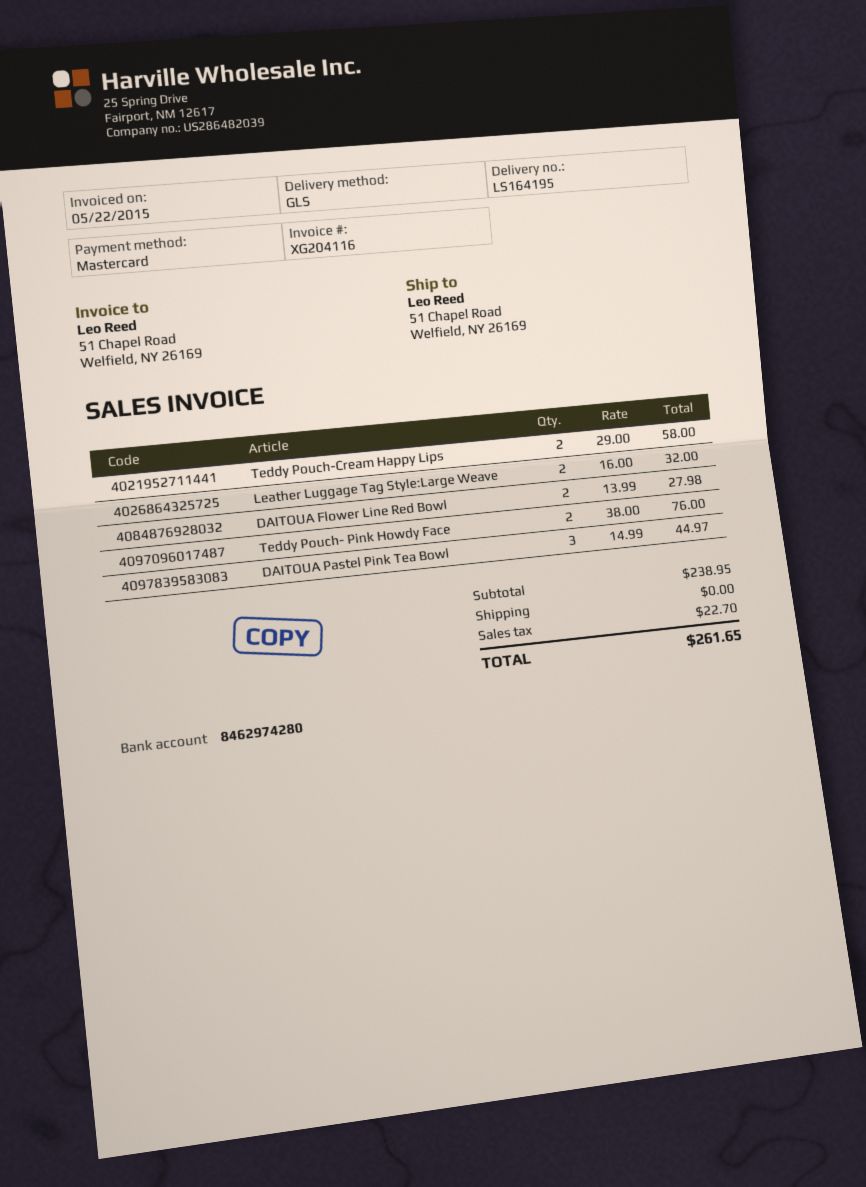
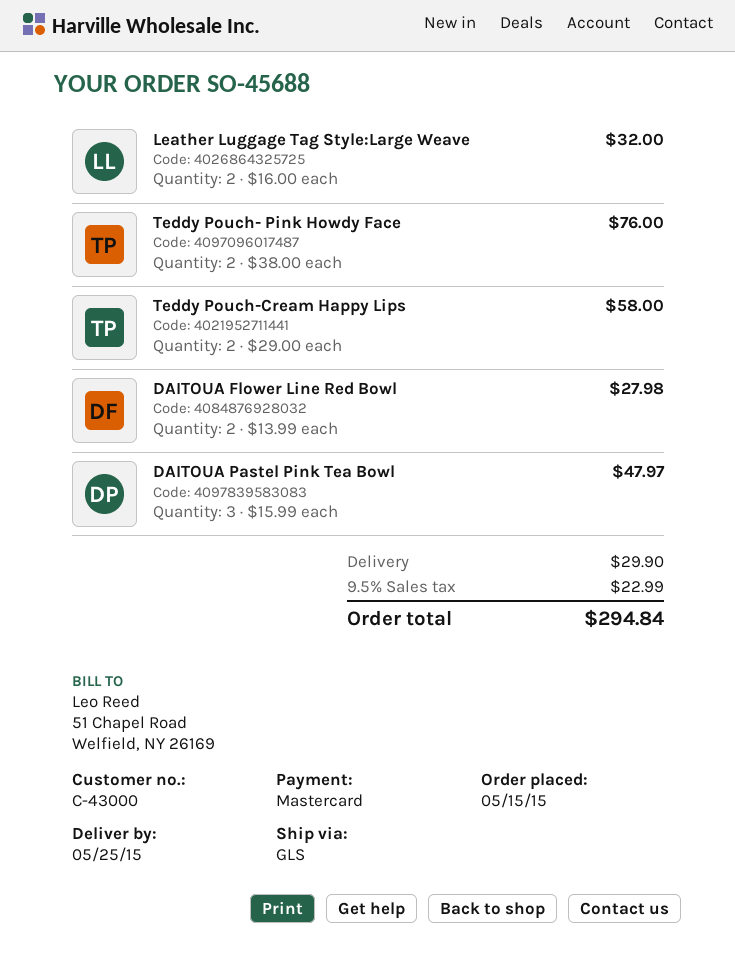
DAITOUA Pastel Pink Tea Bowl: 3 x 14.99 = 44.97 -> 3 x 15.99 = 47.97
shipping: 0.00 -> 29.90
tax: 22.70 -> 22.99
total: 261.65 -> 294.84

